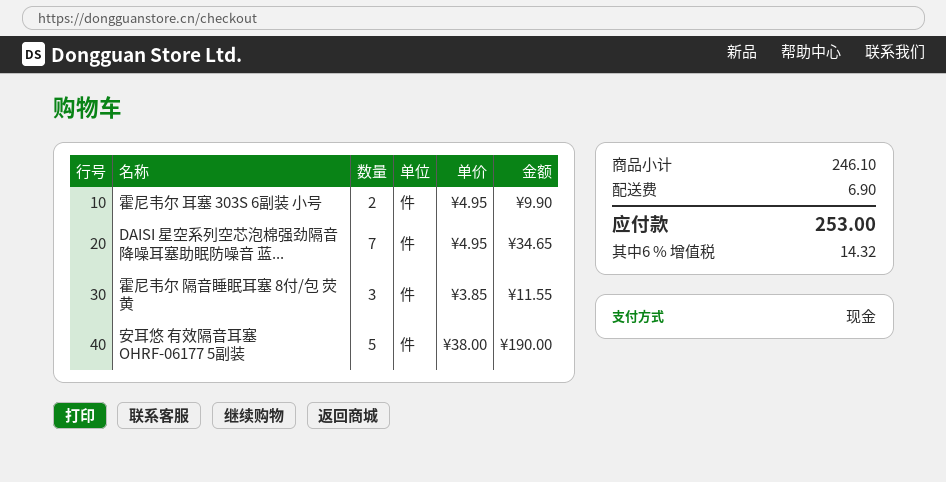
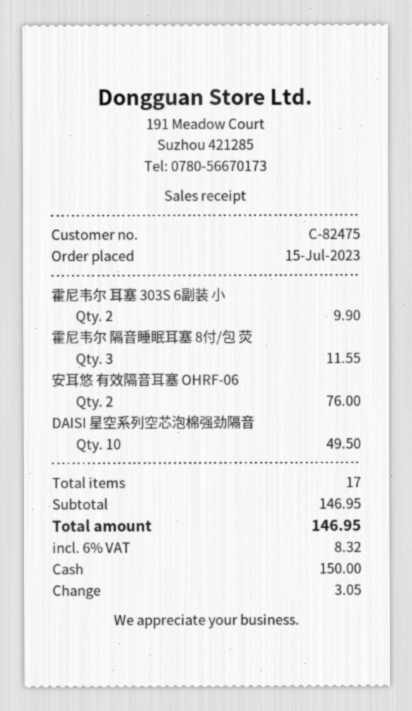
DAISI 星空系列空芯泡棉强劲隔音降噪耳塞助眠防噪音 蓝...: 7 for 34.65 -> 10 for 49.50
安耳悠 有效隔音耳塞 OHRF-06177 5副装: 5 for 190.00 -> 2 for 76.00
subtotal: 246.10 -> 146.95
shipping: 6.90 -> none
tax: 6% = 14.32 -> 6% = 8.32
total: 253.00 -> 146.95

